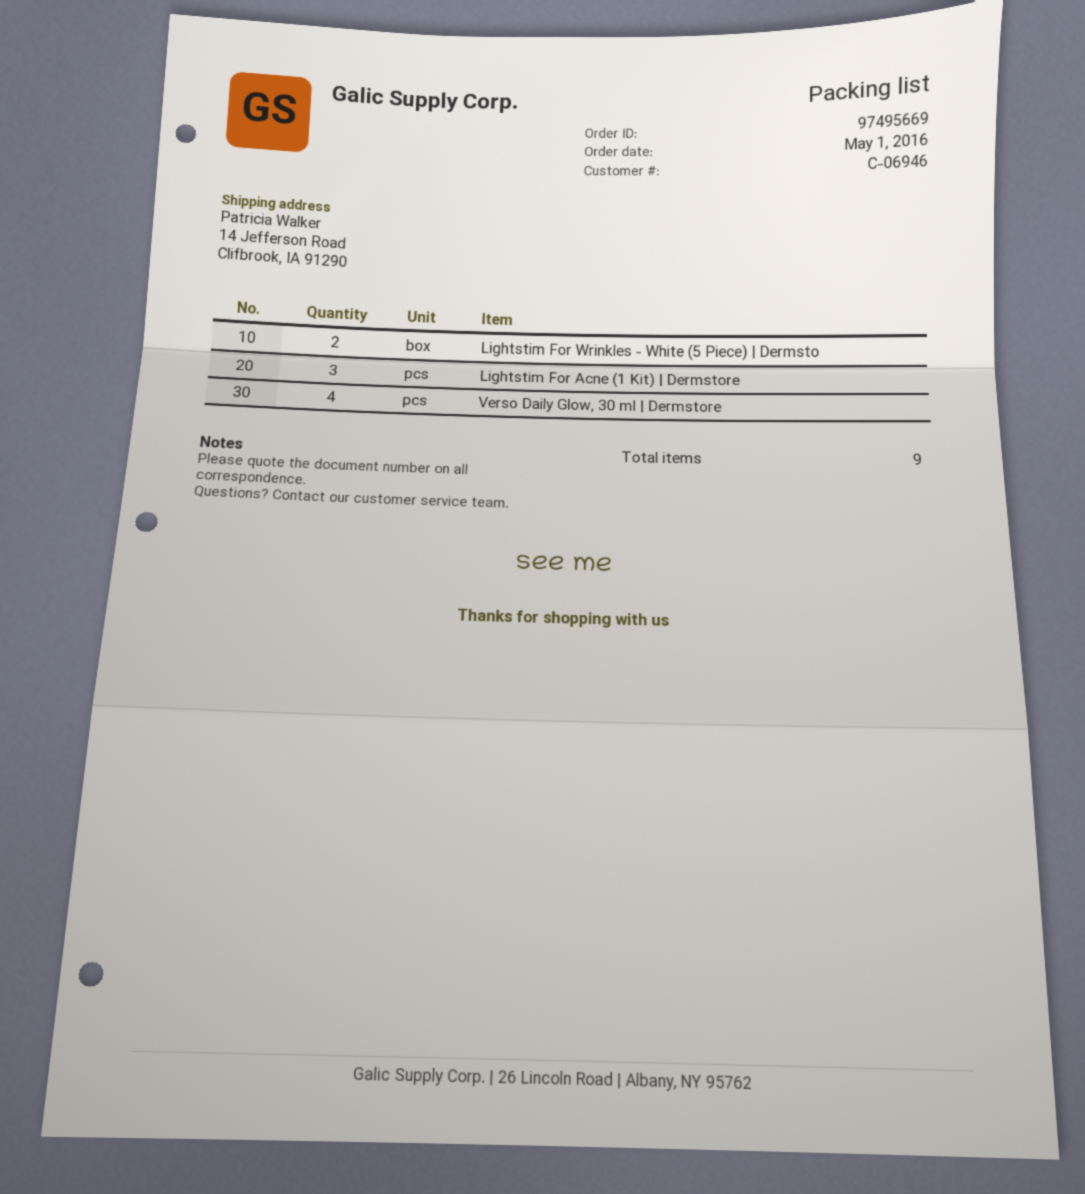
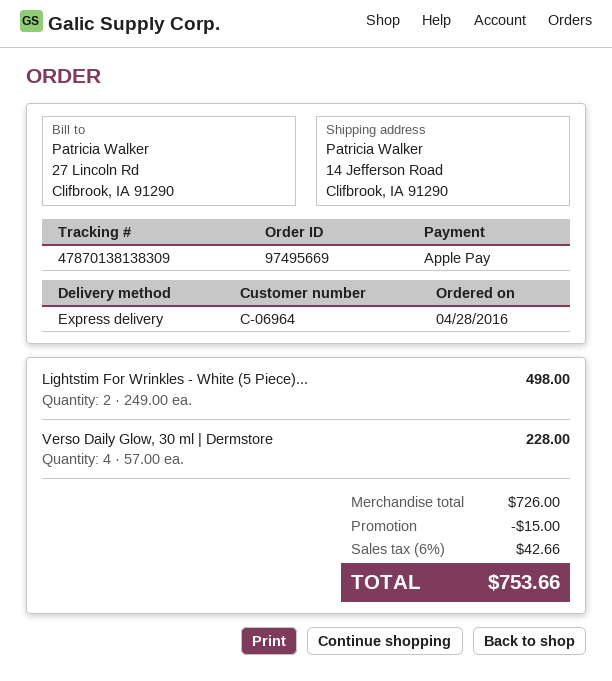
order date: 2016-05-01 -> 2016-04-28
customer number: C-06946 -> C-06964
Lightstim For Acne (1 Kit) | Dermstore: 3 -> none

